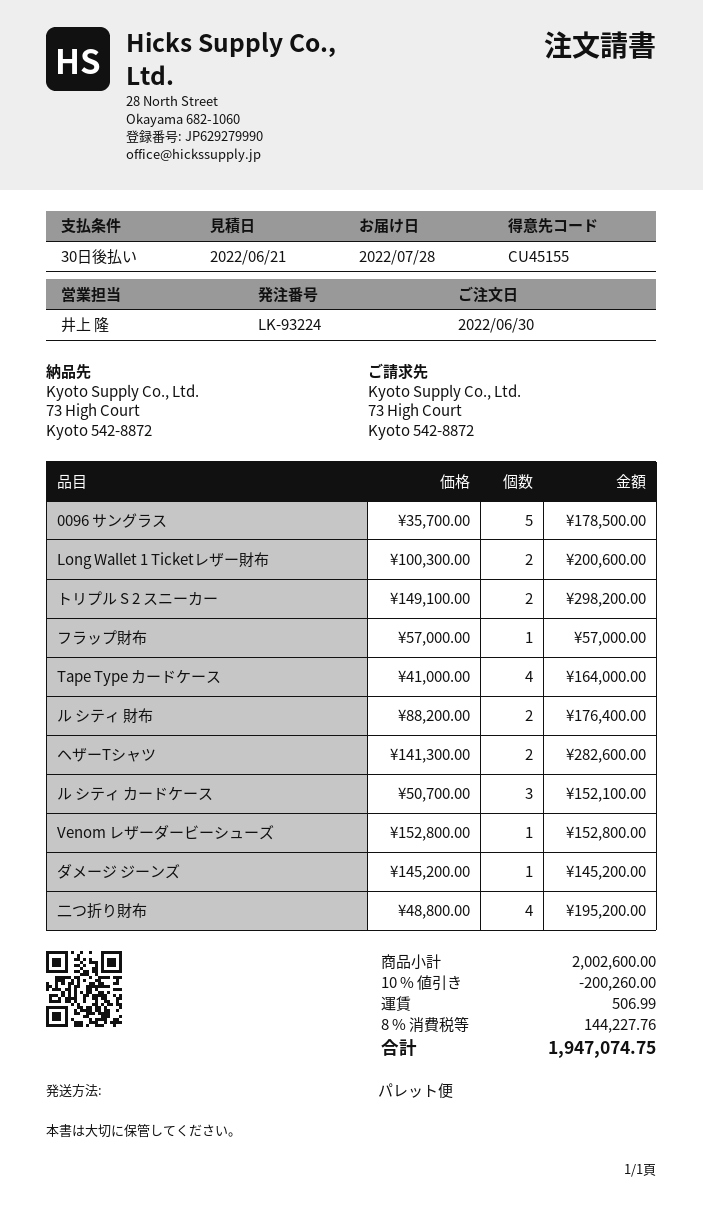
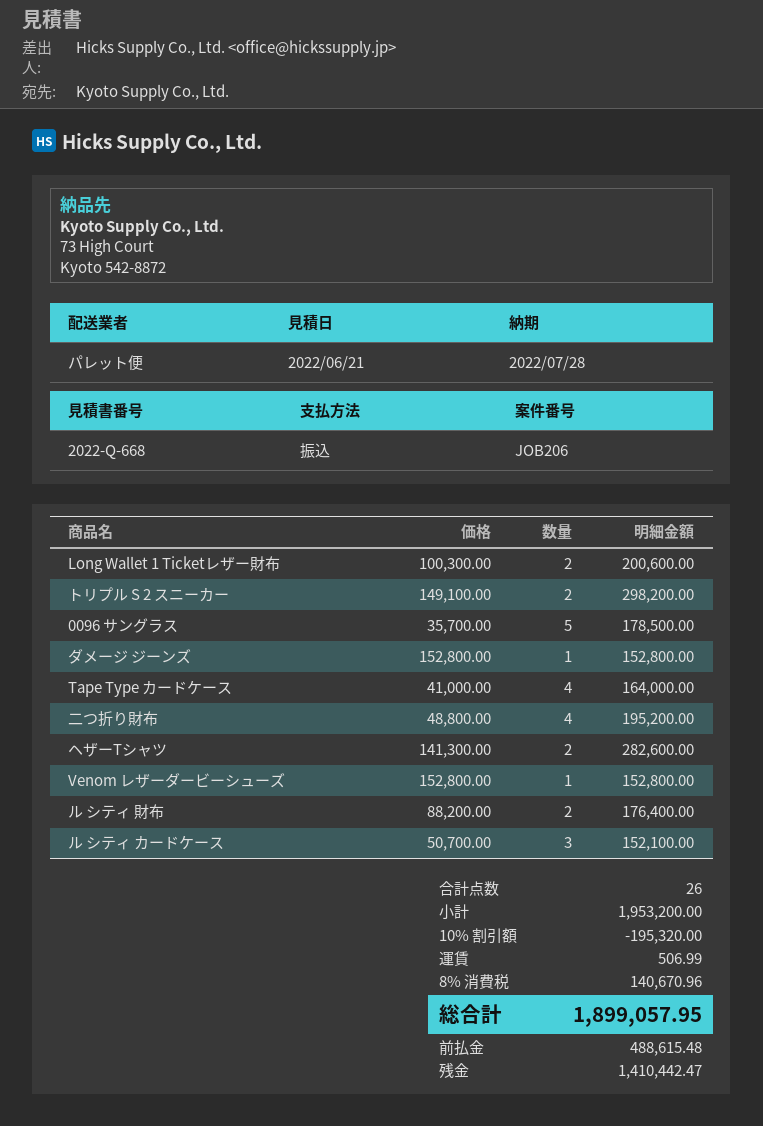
フラップ財布: 1 x 57000.00 = 57000.00 -> none
ダメージ ジーンズ: 1 x 145200.00 = 145200.00 -> 1 x 152800.00 = 152800.00
subtotal: 2002600.00 -> 1953200.00
discount: 10% = 200260.00 -> 10% = 195320.00
tax: 8% = 144227.76 -> 8% = 140670.96
total: 1947074.75 -> 1899057.95

